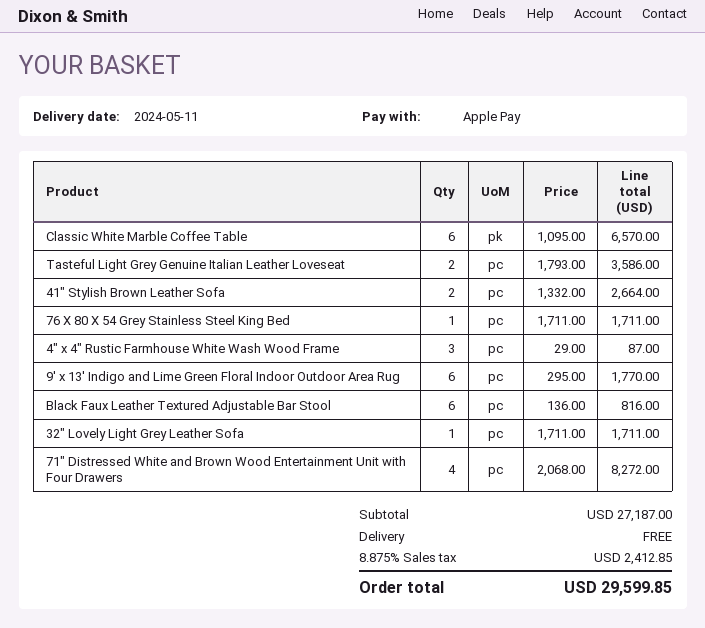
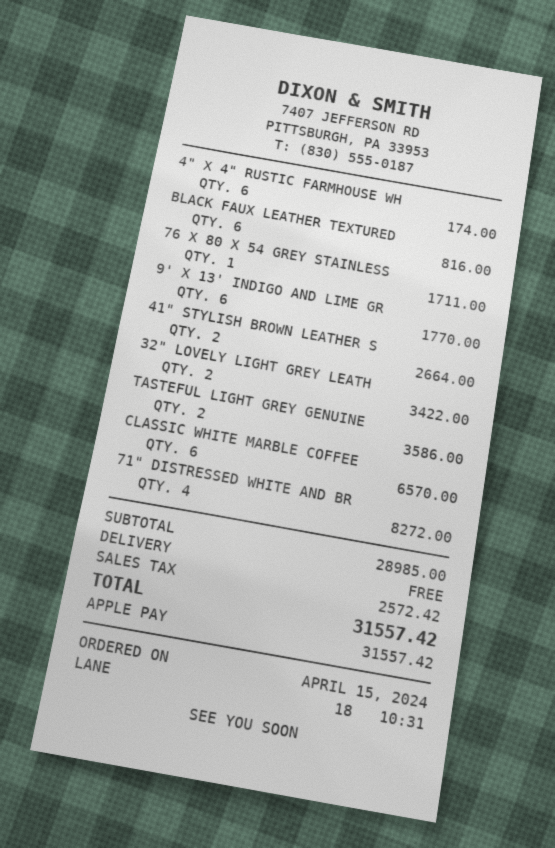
4" x 4" Rustic Farmhouse White Wash Wood Frame: 3 for 87.00 -> 6 for 174.00
32" Lovely Light Grey Leather Sofa: 1 for 1711.00 -> 2 for 3422.00
subtotal: 27187.00 -> 28985.00
tax: 2412.85 -> 2572.42
total: 29599.85 -> 31557.42

